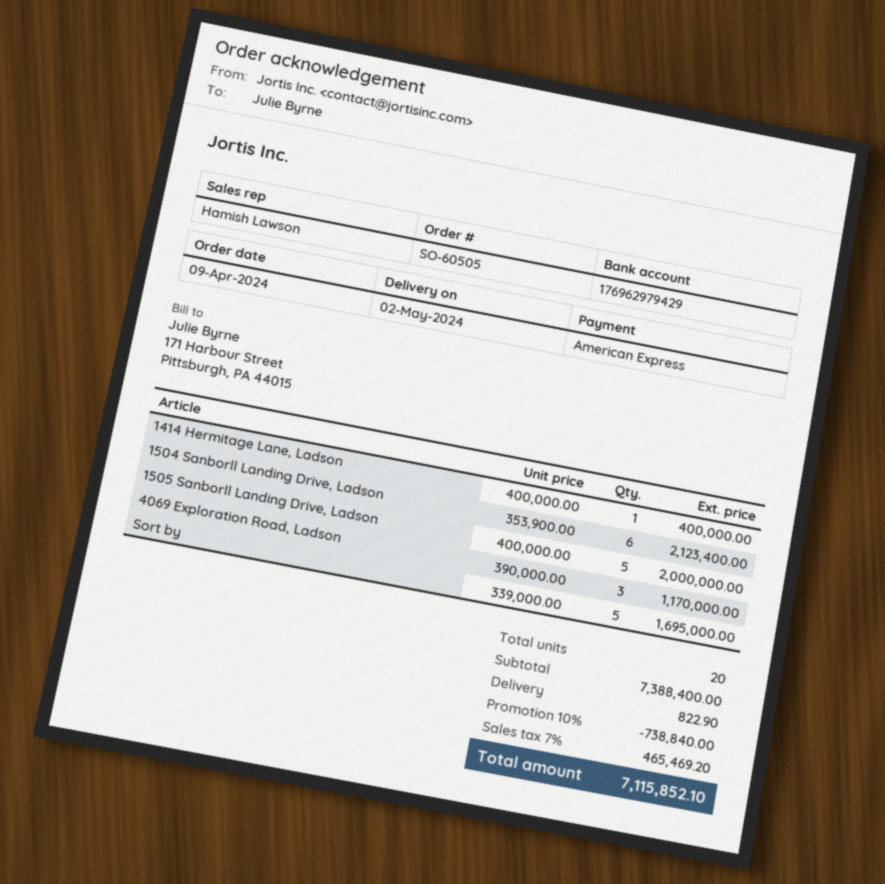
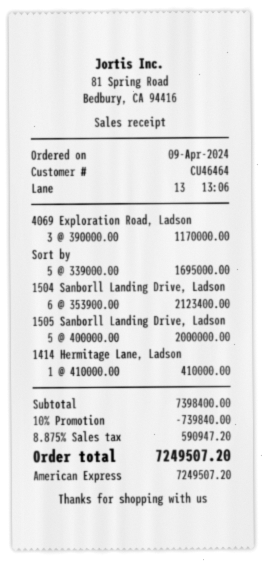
1414 Hermitage Lane, Ladson: 1 x 400000.00 = 400000.00 -> 1 x 410000.00 = 410000.00
subtotal: 7388400.00 -> 7398400.00
discount: 10% = 738840.00 -> 10% = 739840.00
shipping: 822.90 -> none
tax: 7% = 465469.20 -> 8.875% = 590947.20
total: 7115852.10 -> 7249507.20

